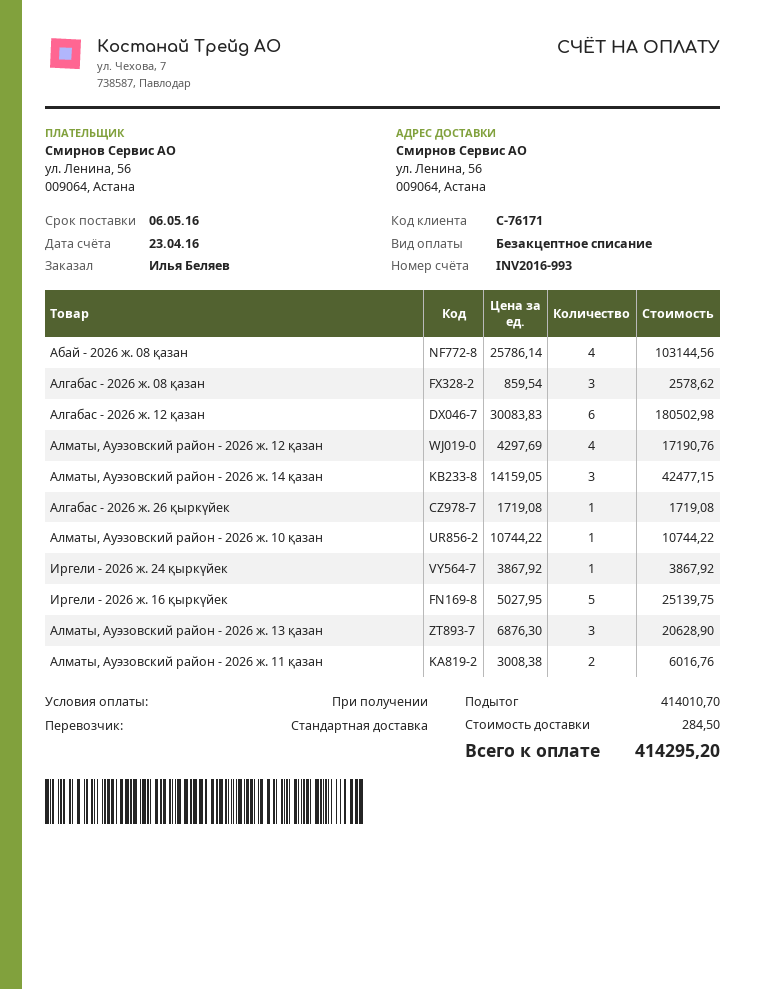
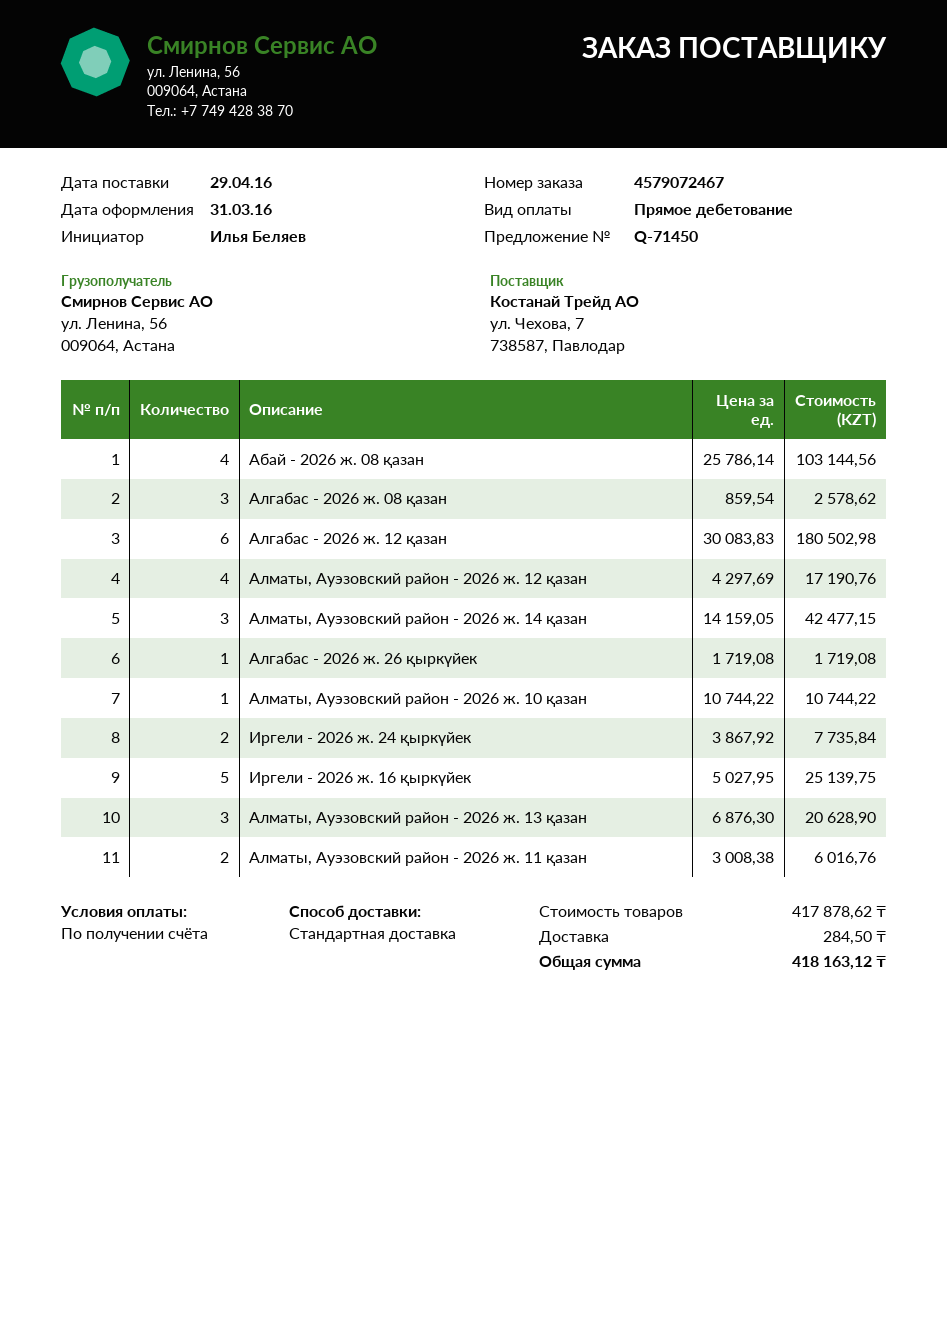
delivery date: 2016-05-06 -> 2016-04-29
Иргели - 2026 ж. 24 қыркүйек: 1 x 3867.92 = 3867.92 -> 2 x 3867.92 = 7735.84
subtotal: 414010.70 -> 417878.62
total: 414295.20 -> 418163.12

